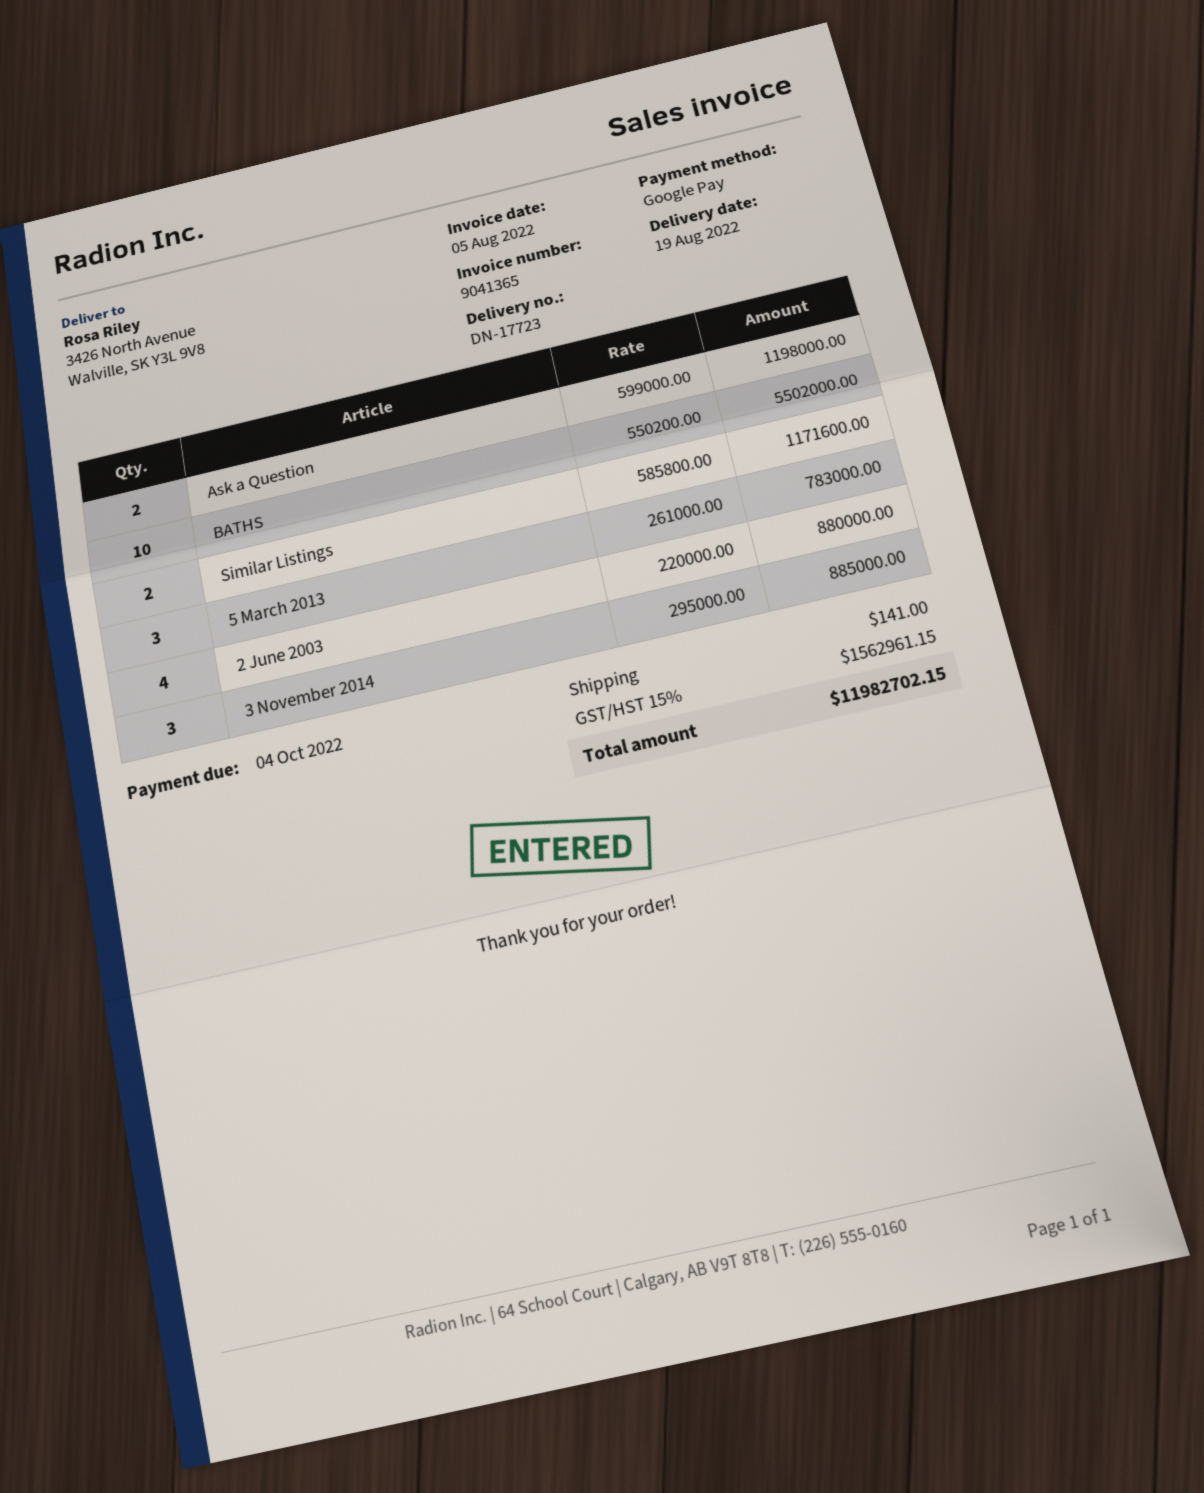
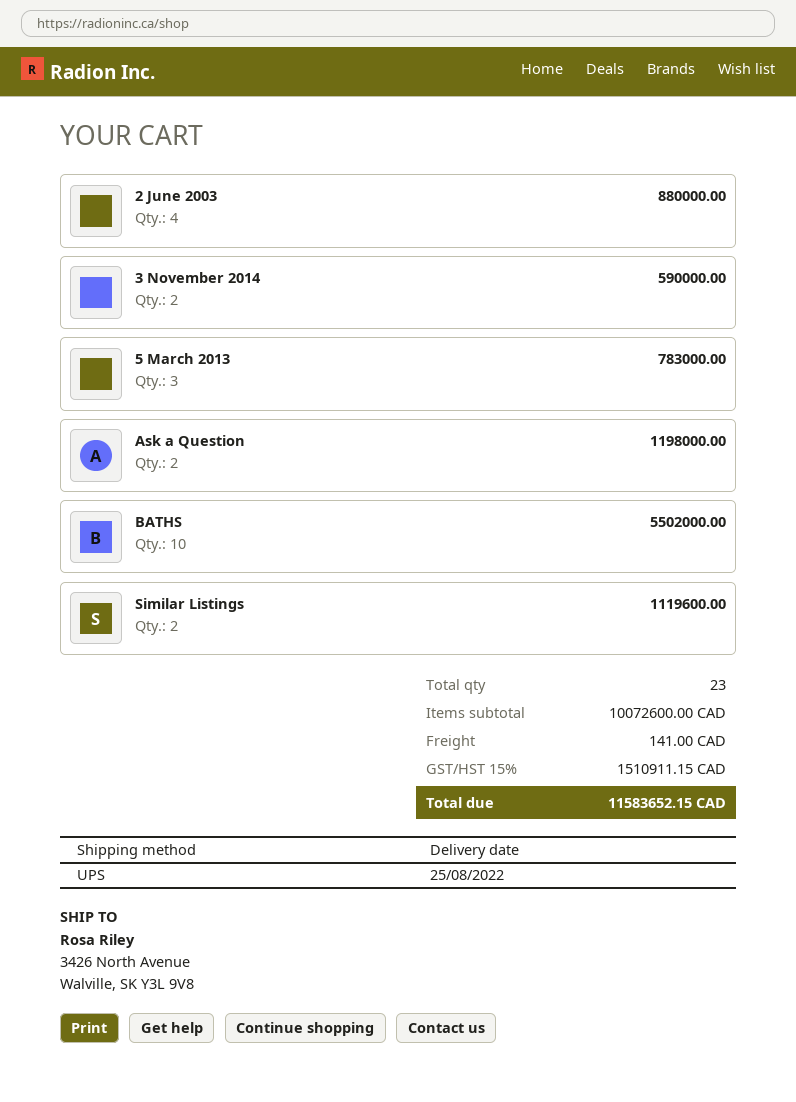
delivery date: 2022-08-19 -> 2022-08-25
Similar Listings: 2 for 1171600.00 -> 2 for 1119600.00
3 November 2014: 3 for 885000.00 -> 2 for 590000.00
tax: 15% = 1562961.15 -> 15% = 1510911.15
total: 11982702.15 -> 11583652.15

